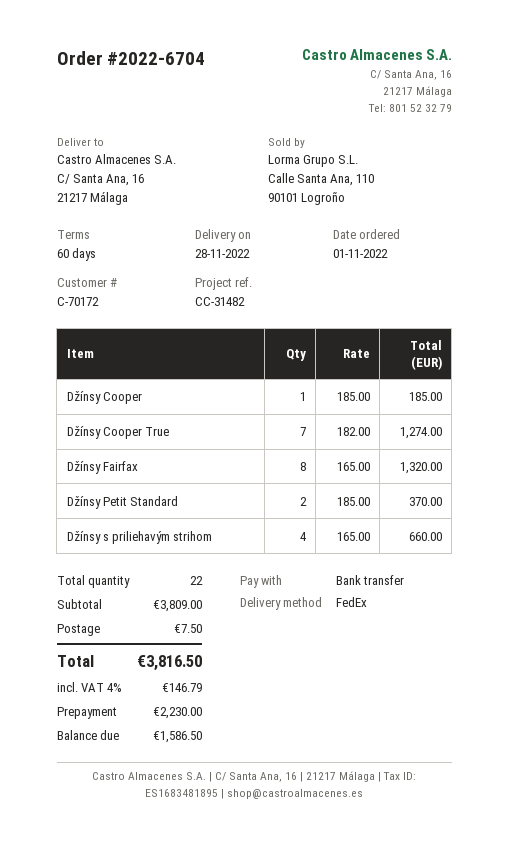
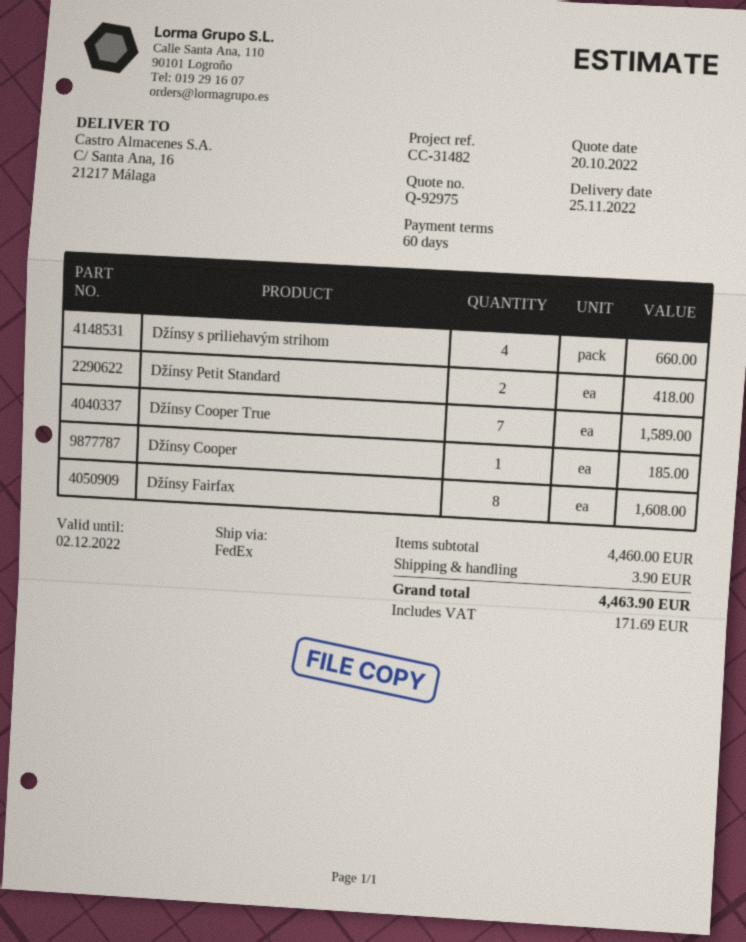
delivery date: 2022-11-28 -> 2022-11-25
Džínsy Cooper True: 7 for 1274.00 -> 7 for 1589.00
Džínsy Fairfax: 8 for 1320.00 -> 8 for 1608.00
Džínsy Petit Standard: 2 for 370.00 -> 2 for 418.00
subtotal: 3809.00 -> 4460.00
shipping: 7.50 -> 3.90
tax: 146.79 -> 171.69
total: 3816.50 -> 4463.90

